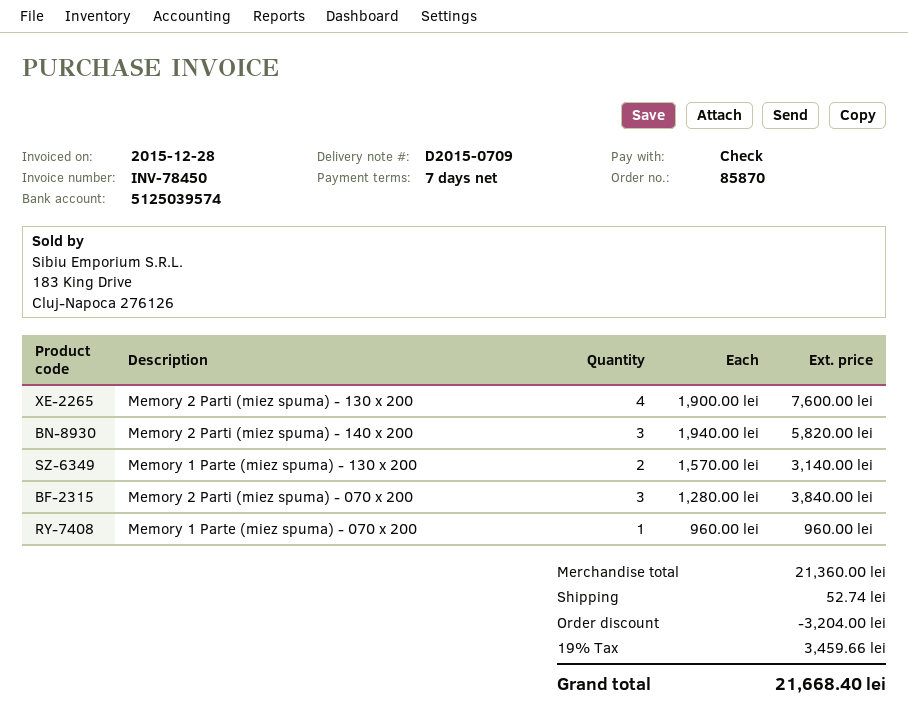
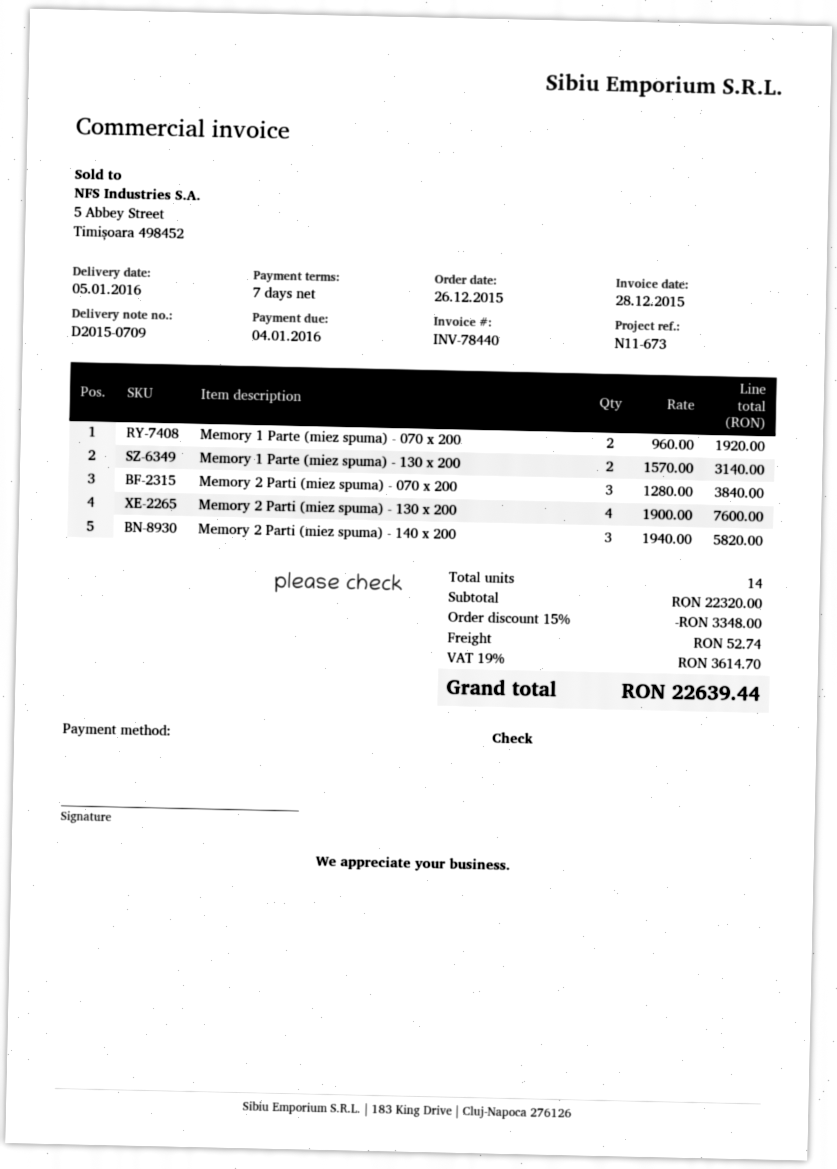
invoice number: INV-78450 -> INV-78440
Memory 1 Parte (miez spuma) - 070 x 200: 1 x 960.00 = 960.00 -> 2 x 960.00 = 1920.00
subtotal: 21360.00 -> 22320.00
discount: 3204.00 -> 3348.00
tax: 19% = 3459.66 -> 19% = 3614.70
total: 21668.40 -> 22639.44

